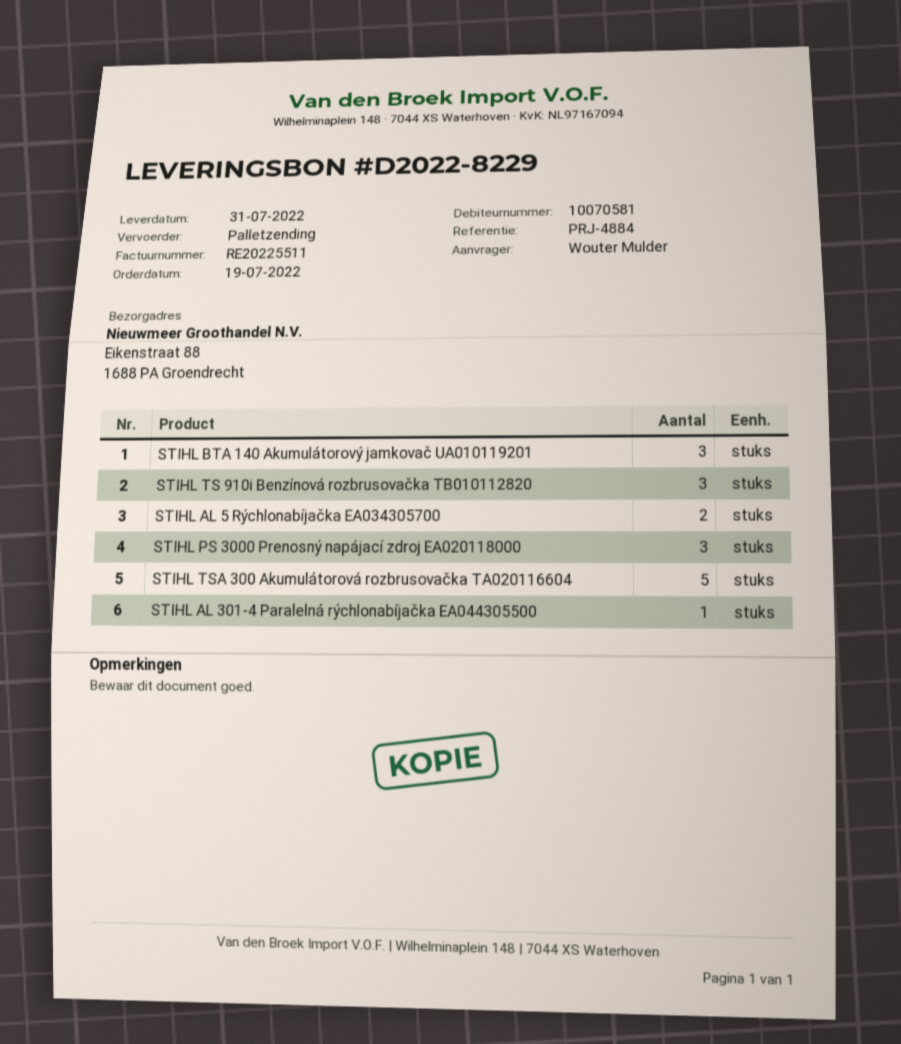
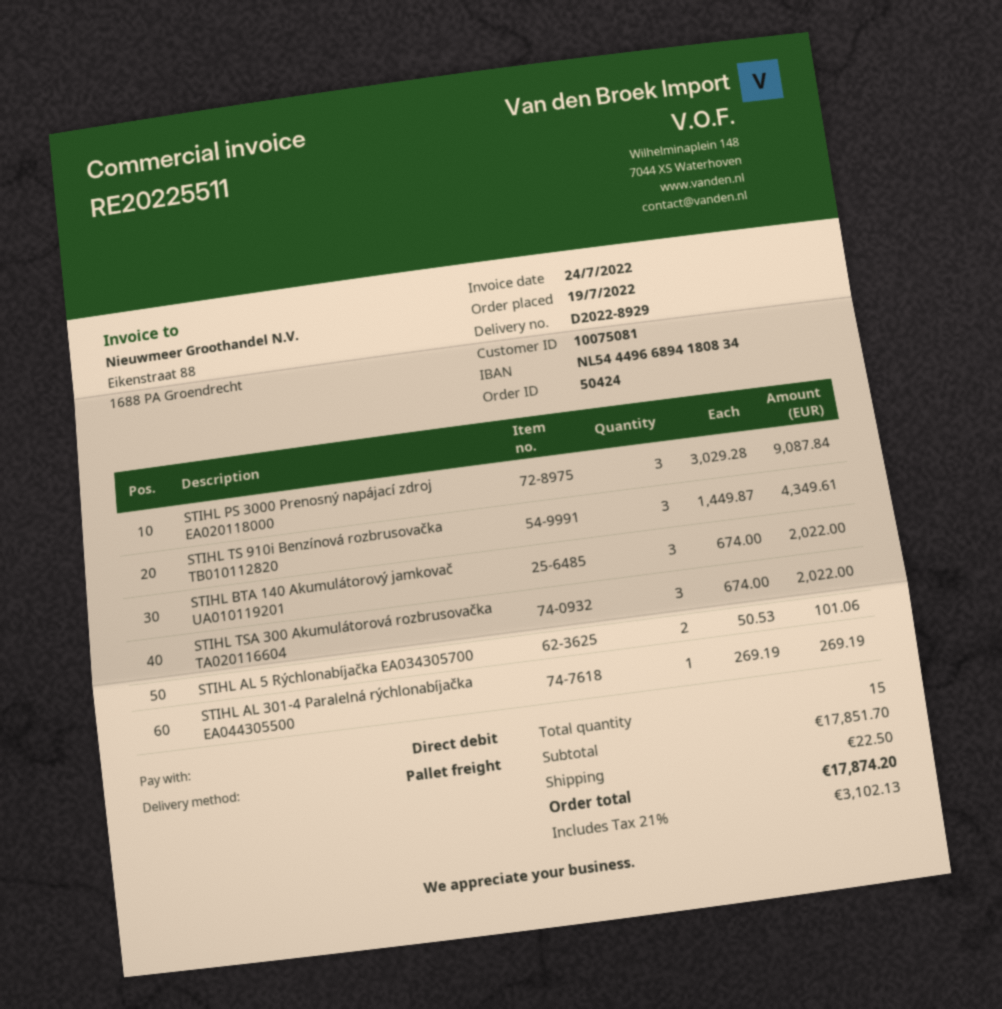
delivery note number: D2022-8229 -> D2022-8929
customer number: 10070581 -> 10075081
STIHL TSA 300 Akumulátorová rozbrusovačka TA020116604: 5 -> 3

